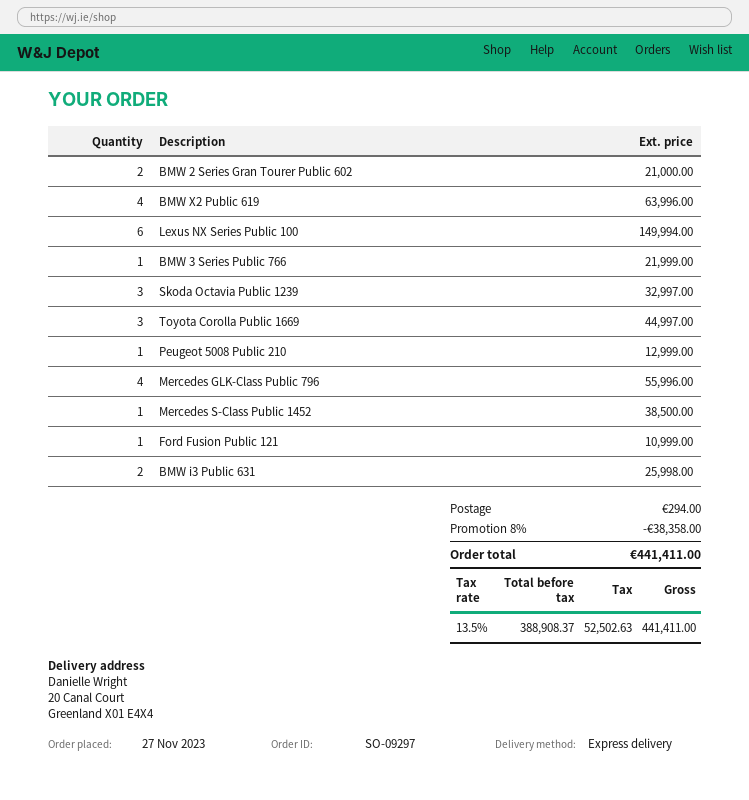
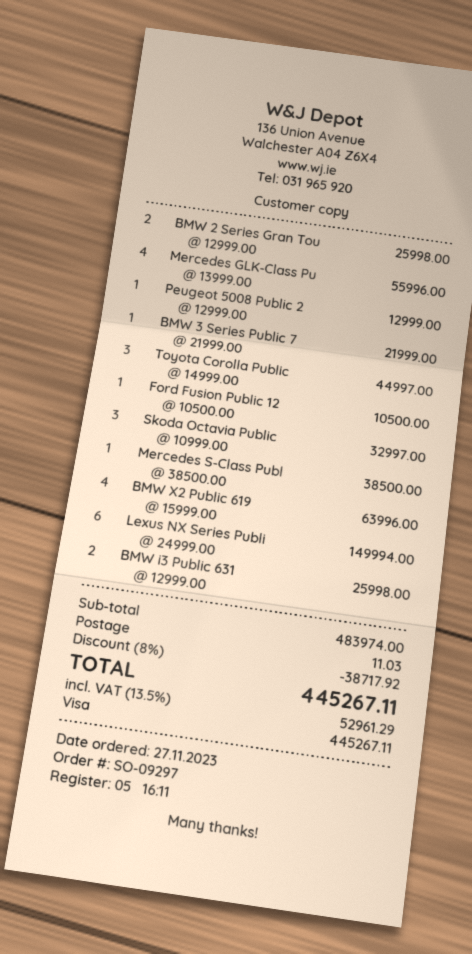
BMW 2 Series Gran Tourer Public 602: 2 for 21000.00 -> 2 for 25998.00
Ford Fusion Public 121: 1 for 10999.00 -> 1 for 10500.00
discount: 8% = 38358.00 -> 8% = 38717.92
shipping: 294.00 -> 11.03
tax: 13.5% = 52502.63 -> 13.5% = 52961.29
total: 441411.00 -> 445267.11

